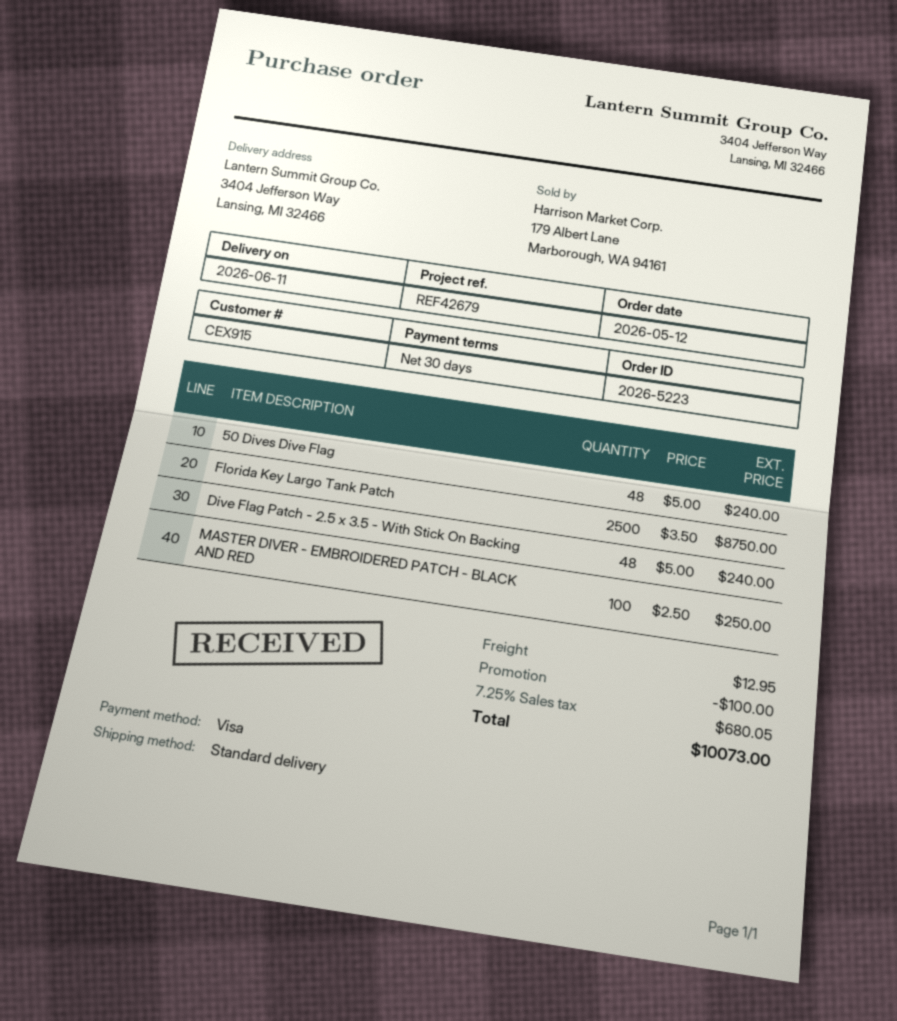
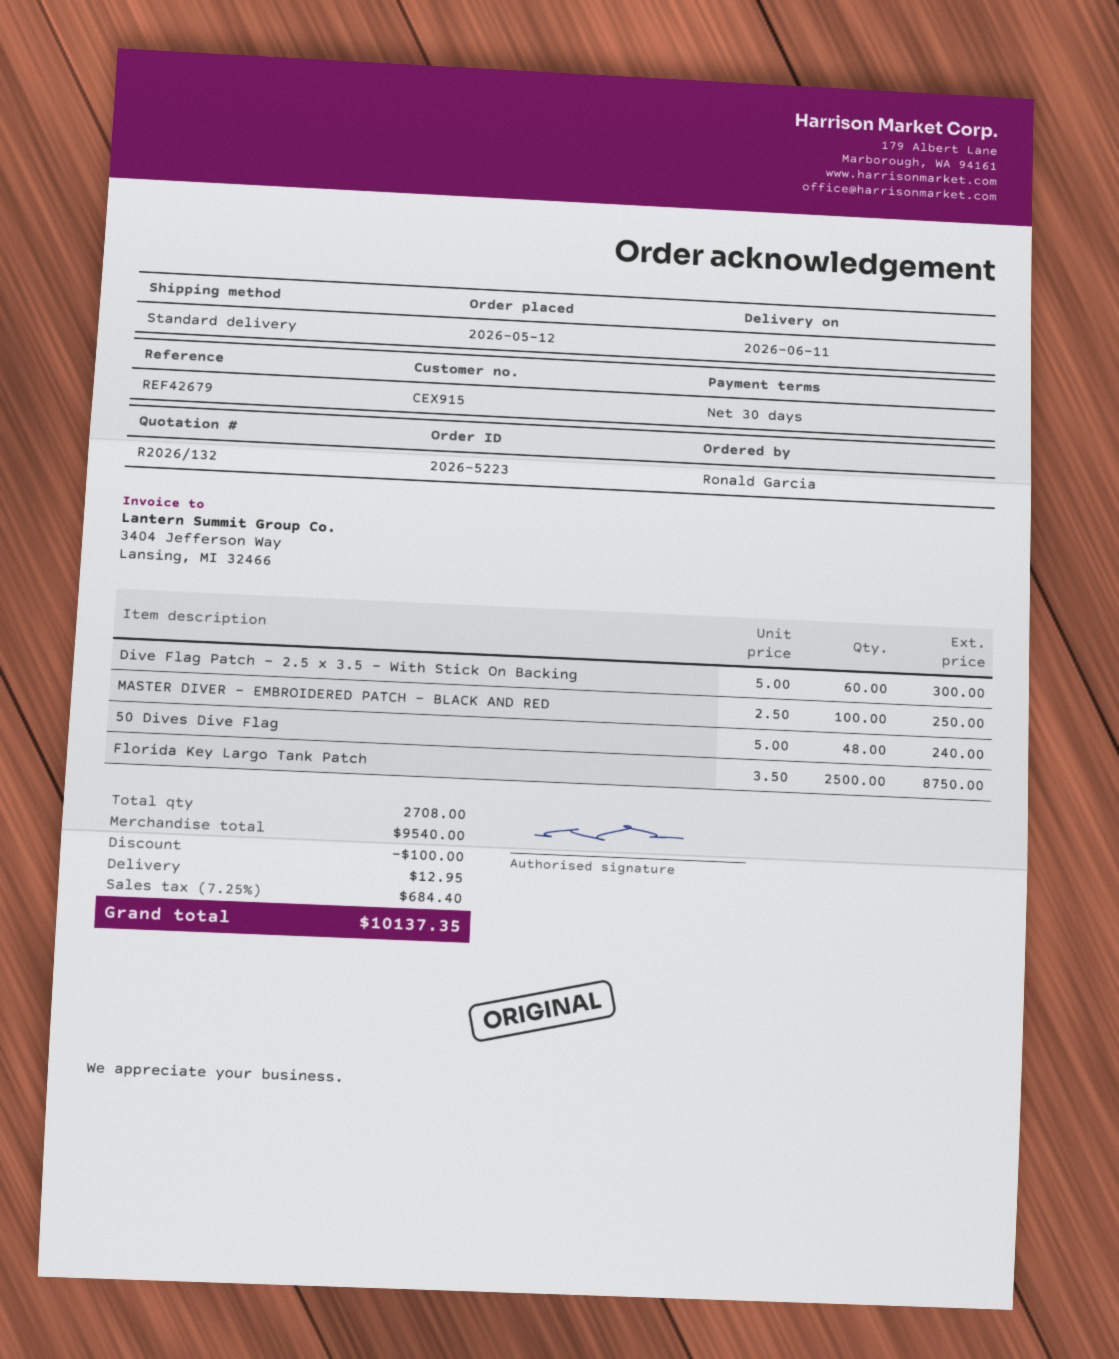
Dive Flag Patch - 2.5 x 3.5 - With Stick On Backing: 48 x 5.00 = 240.00 -> 60 x 5.00 = 300.00
tax: 7.25% = 680.05 -> 7.25% = 684.40
total: 10073.00 -> 10137.35

